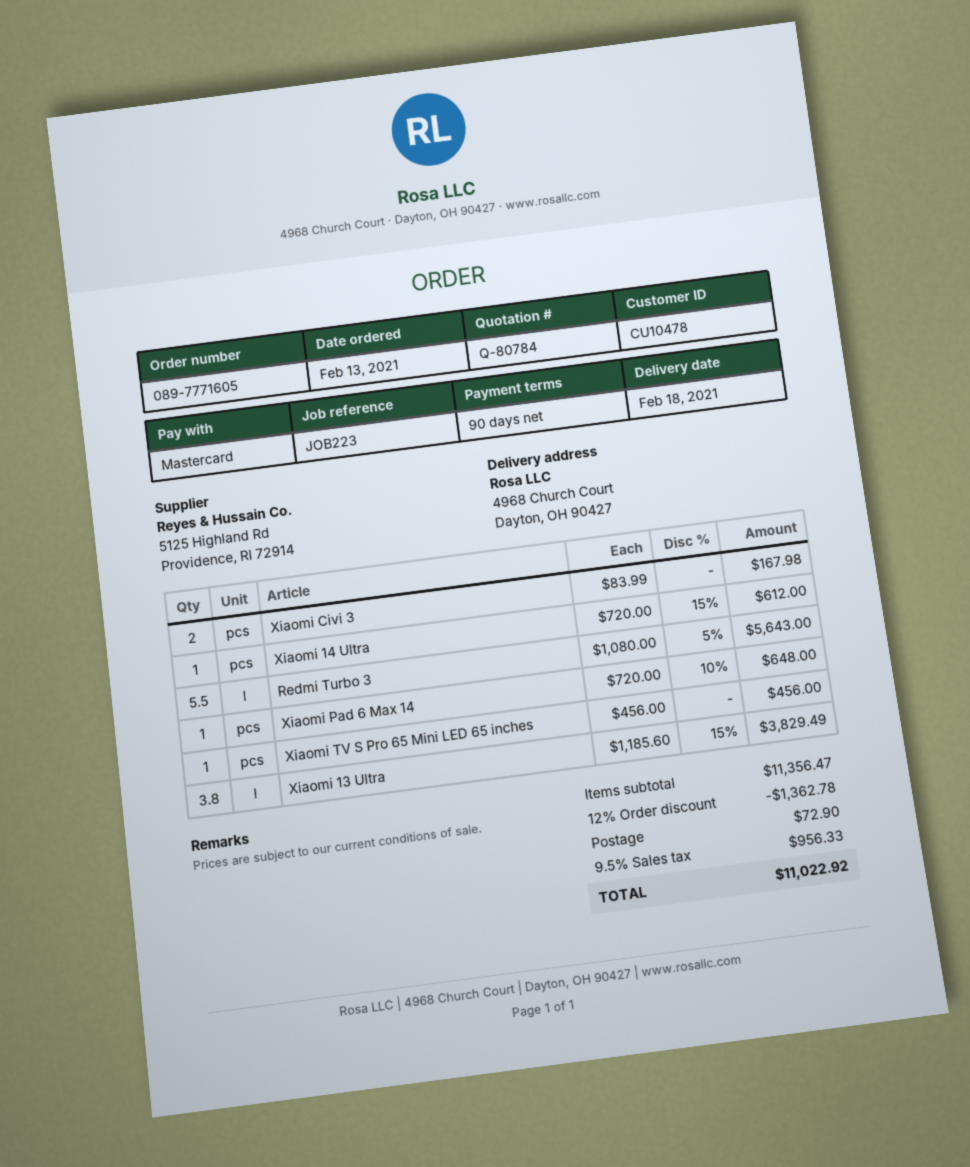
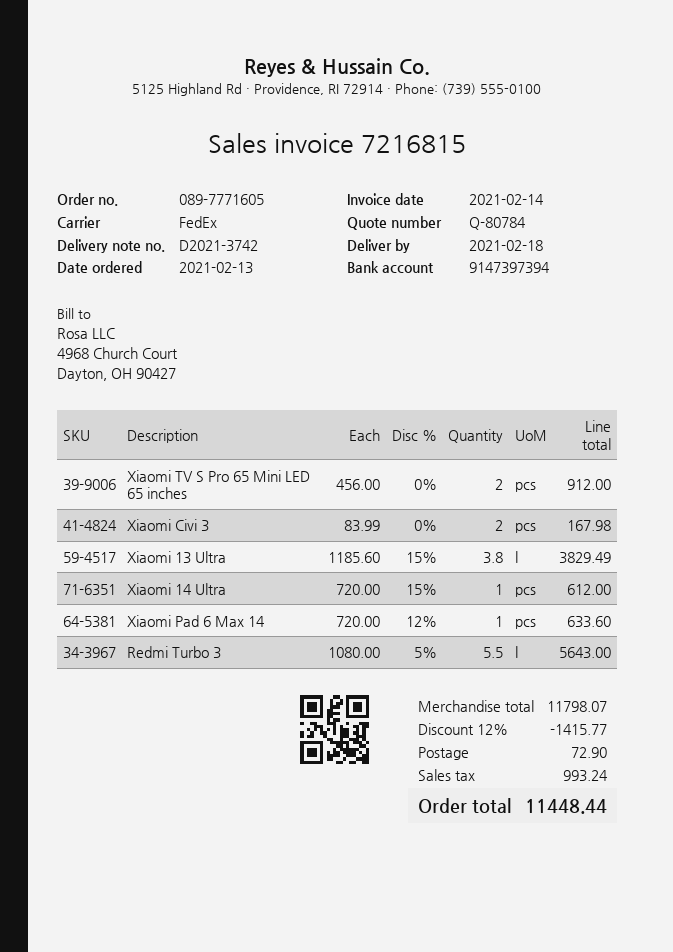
Xiaomi Pad 6 Max 14: 1 x 720.00 - 10% = 648.00 -> 1 x 720.00 - 12% = 633.60
Xiaomi TV S Pro 65 Mini LED 65 inches: 1 x 456.00 = 456.00 -> 2 x 456.00 = 912.00
subtotal: 11356.47 -> 11798.07
discount: 12% = 1362.78 -> 12% = 1415.77
tax: 956.33 -> 993.24
total: 11022.92 -> 11448.44

